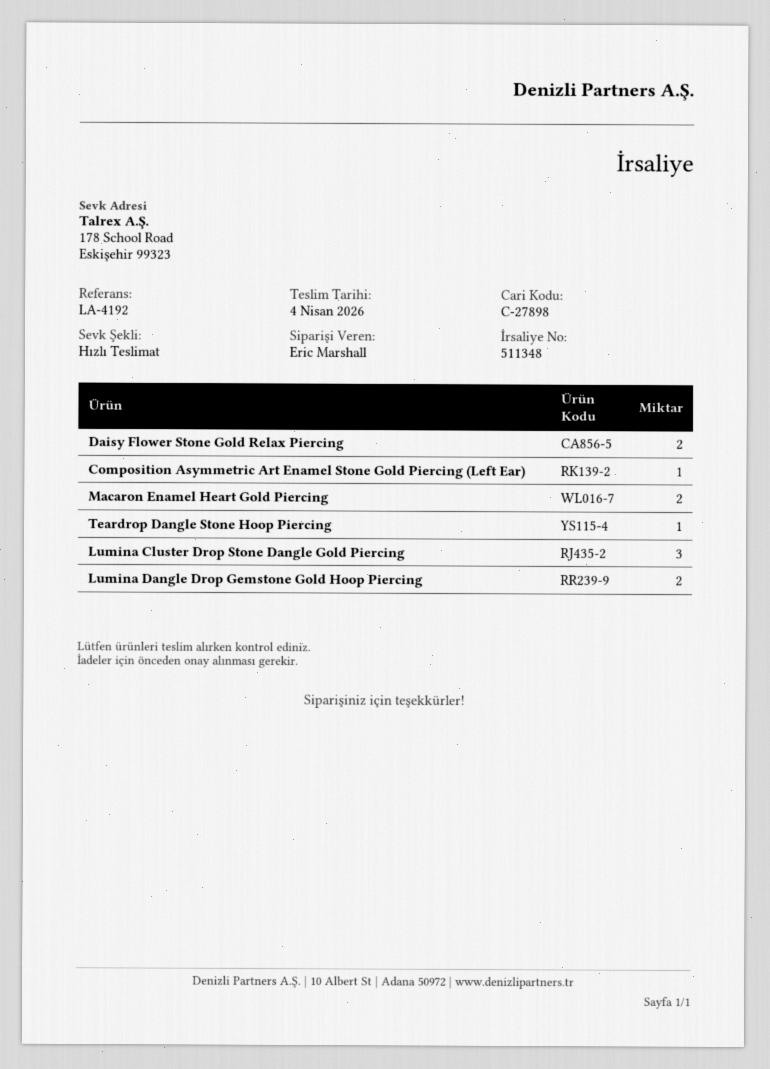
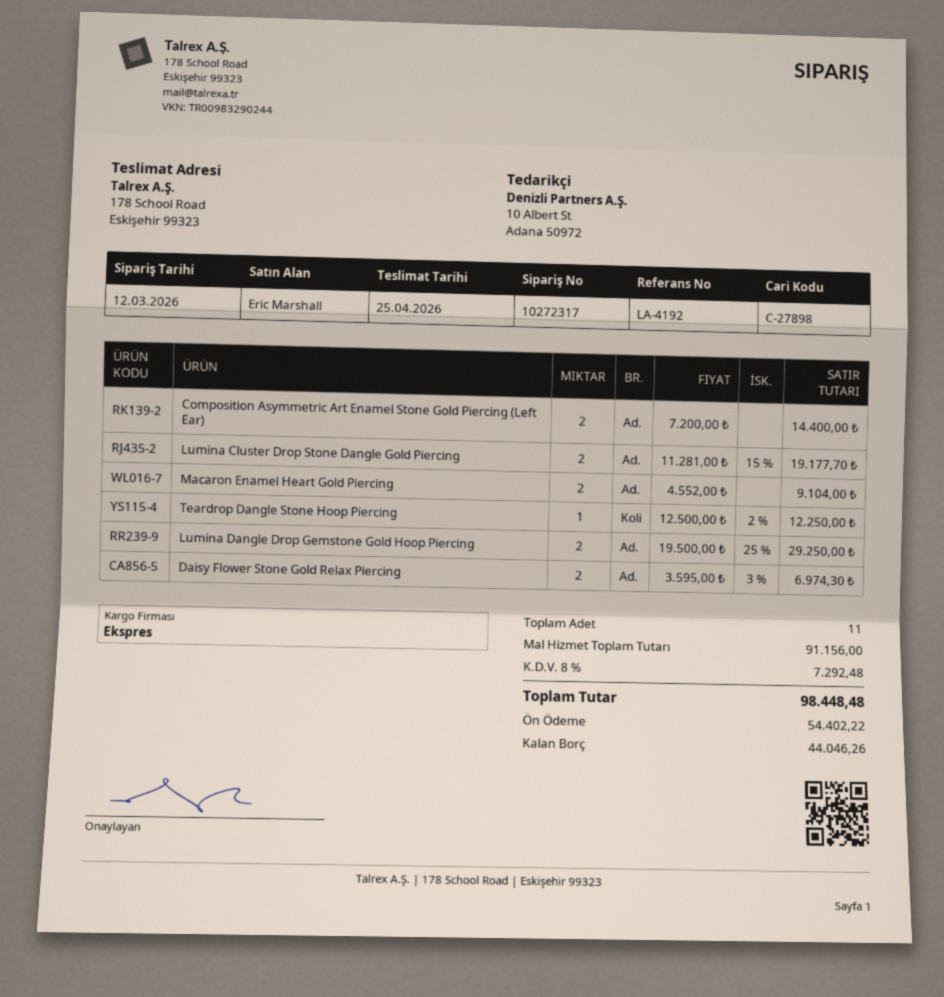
delivery date: 2026-04-04 -> 2026-04-25
Composition Asymmetric Art Enamel Stone Gold Piercing (Left Ear): 1 -> 2
Lumina Cluster Drop Stone Dangle Gold Piercing: 3 -> 2

